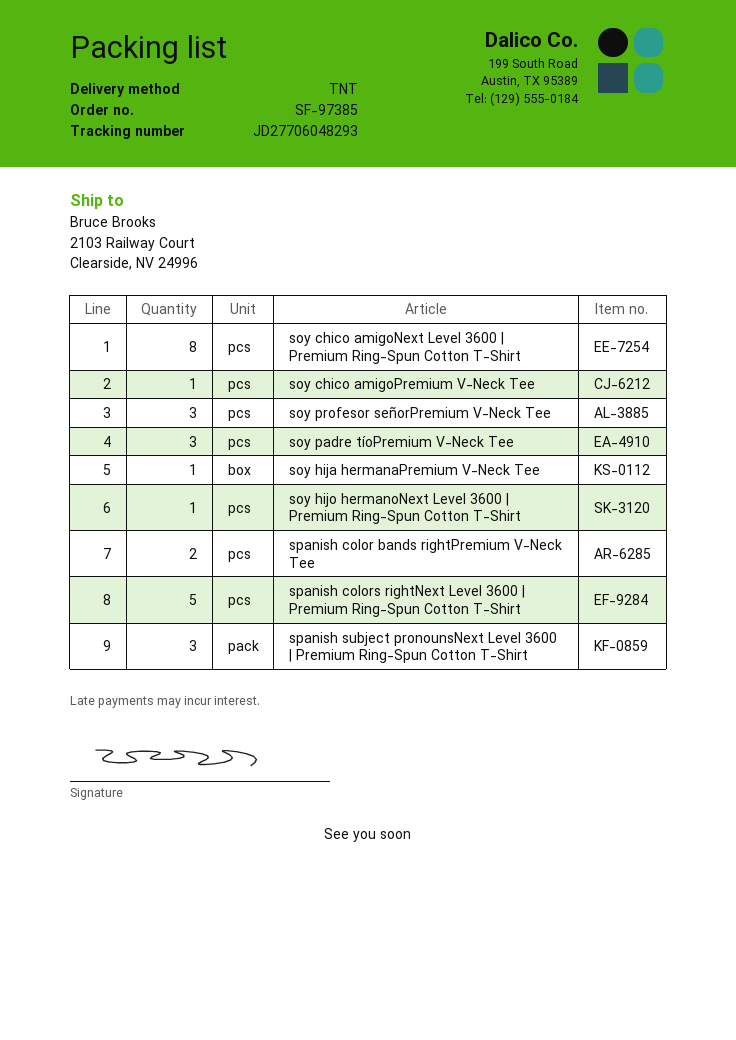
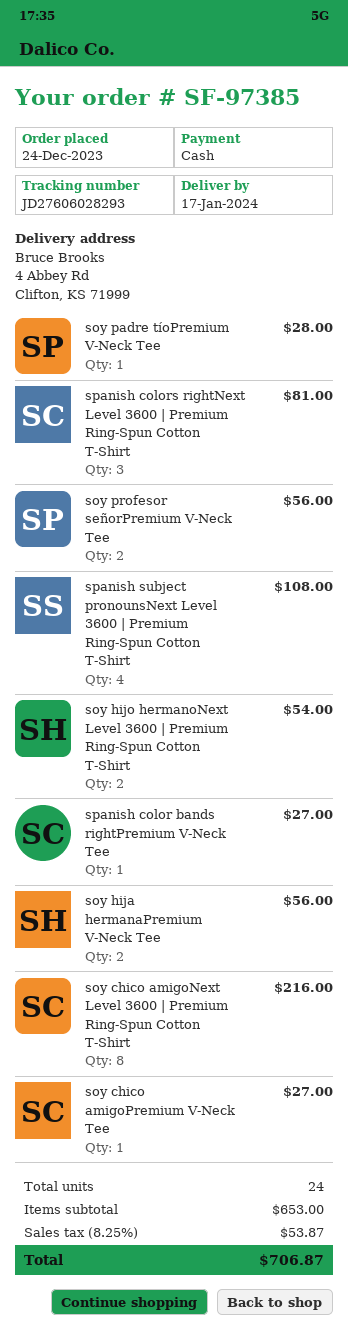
tracking number: JD27706048293 -> JD27606028293
ship to: 2103 Railway Court, Clearside, NV 24996 -> 4 Abbey Rd, Clifton, KS 71999
soy profesor señorPremium V-Neck Tee: 3 -> 2
soy padre tíoPremium V-Neck Tee: 3 -> 1
soy hija hermanaPremium V-Neck Tee: 1 -> 2
soy hijo hermanoNext Level 3600 | Premium Ring-Spun Cotton T-Shirt: 1 -> 2
spanish color bands rightPremium V-Neck Tee: 2 -> 1
spanish colors rightNext Level 3600 | Premium Ring-Spun Cotton T-Shirt: 5 -> 3
spanish subject pronounsNext Level 3600 | Premium Ring-Spun Cotton T-Shirt: 3 -> 4

